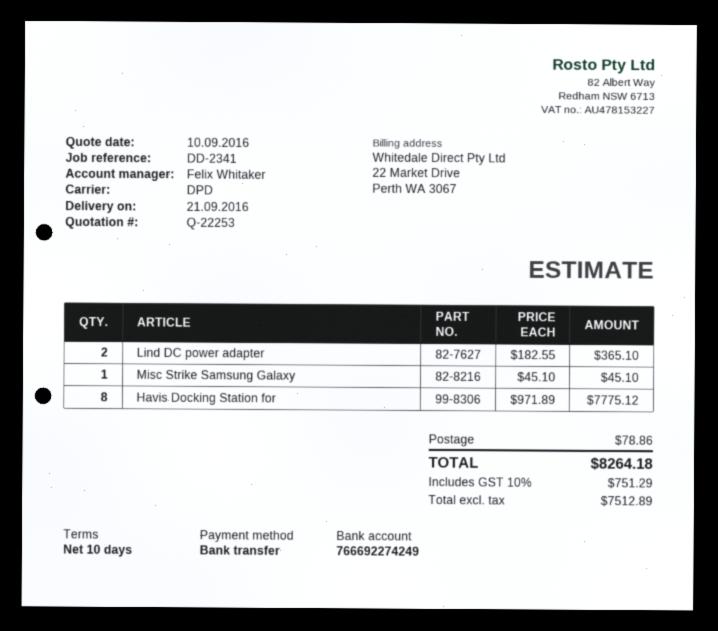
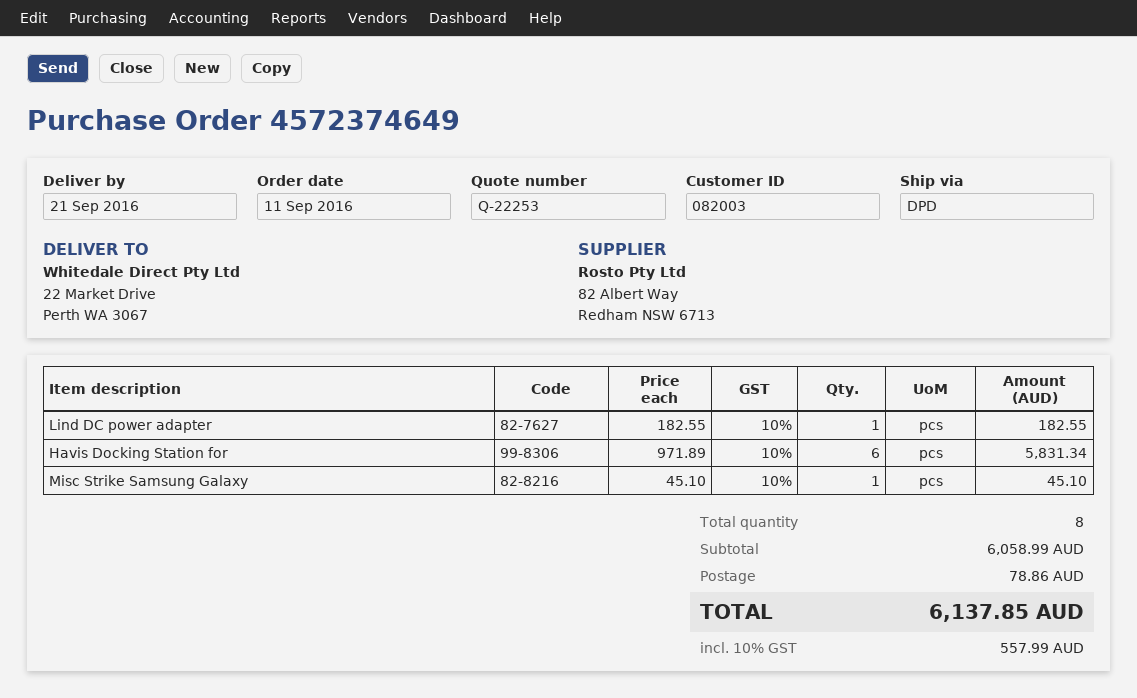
Lind DC power adapter: 2 x 182.55 = 365.10 -> 1 x 182.55 = 182.55
Havis Docking Station for: 8 x 971.89 = 7775.12 -> 6 x 971.89 = 5831.34
tax: 10% = 751.29 -> 10% = 557.99
total: 8264.18 -> 6137.85

